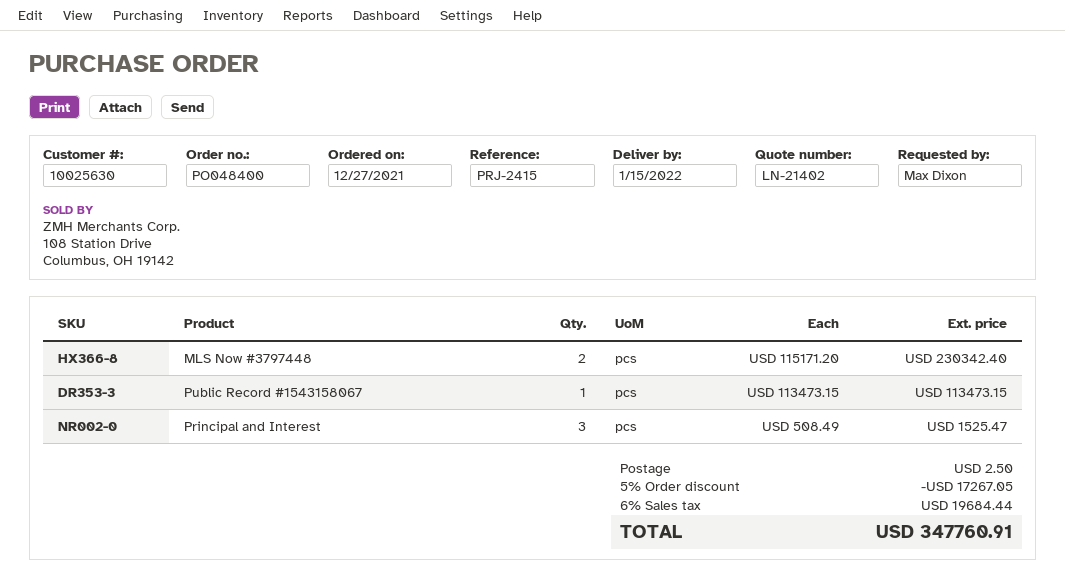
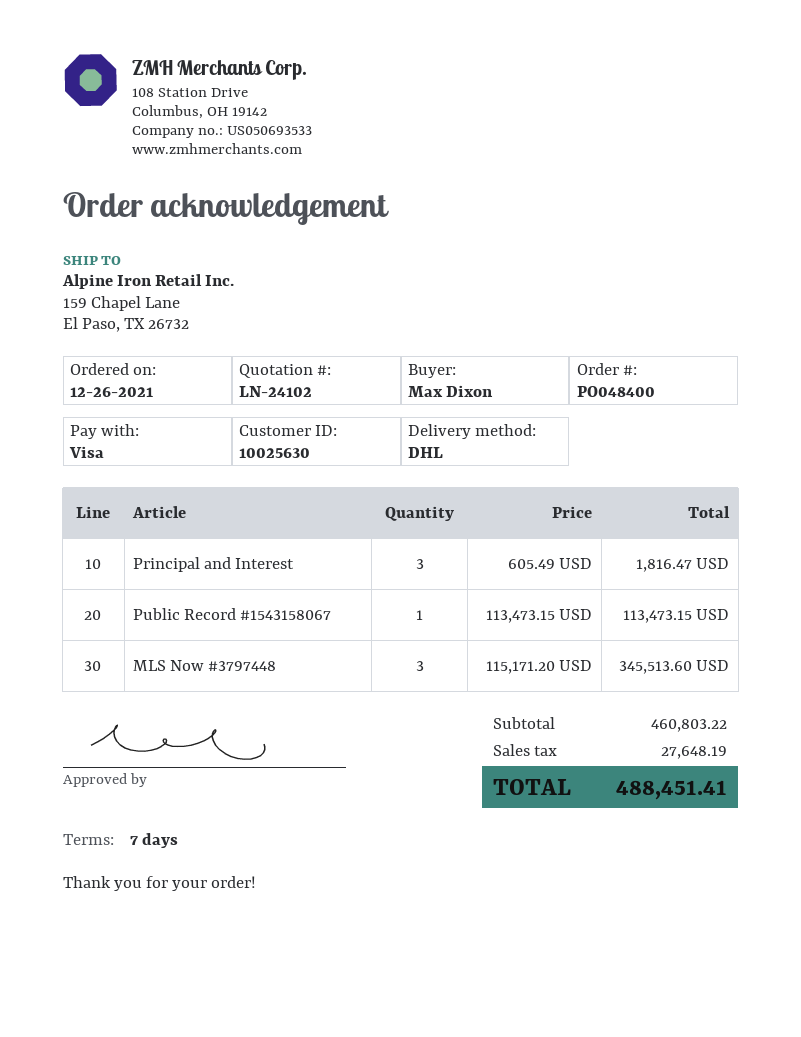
quote number: LN-21402 -> LN-24102
order date: 2021-12-27 -> 2021-12-26
MLS Now #3797448: 2 x 115171.20 = 230342.40 -> 3 x 115171.20 = 345513.60
Principal and Interest: 3 x 508.49 = 1525.47 -> 3 x 605.49 = 1816.47
discount: 5% = 17267.05 -> none
shipping: 2.50 -> none
tax: 19684.44 -> 27648.19
total: 347760.91 -> 488451.41

